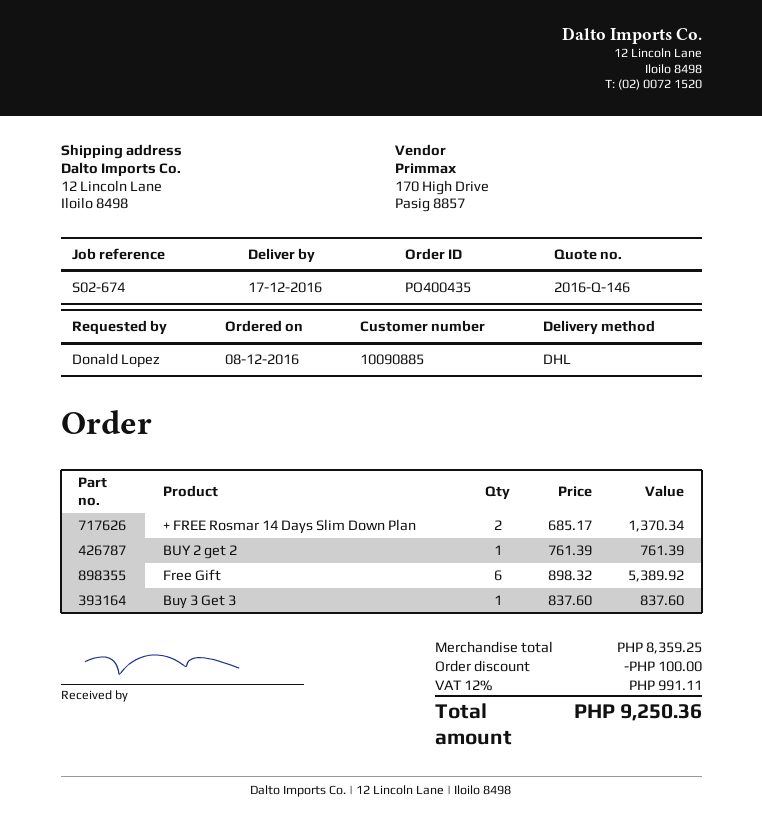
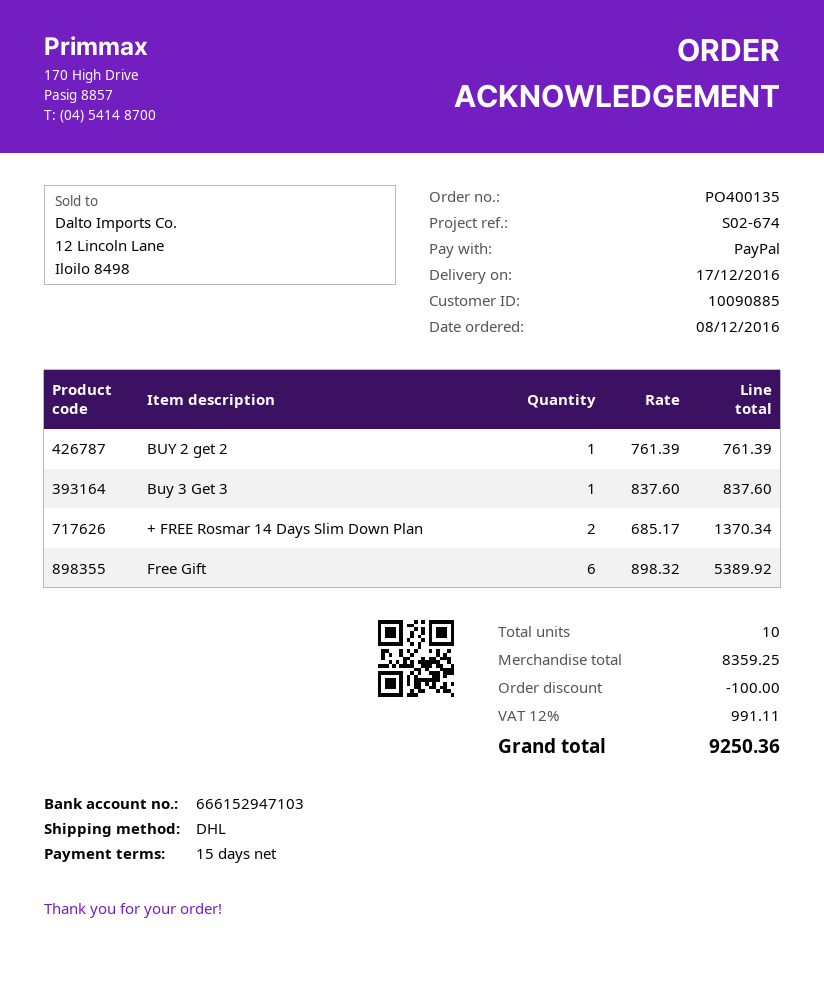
order number: PO400435 -> PO400135

